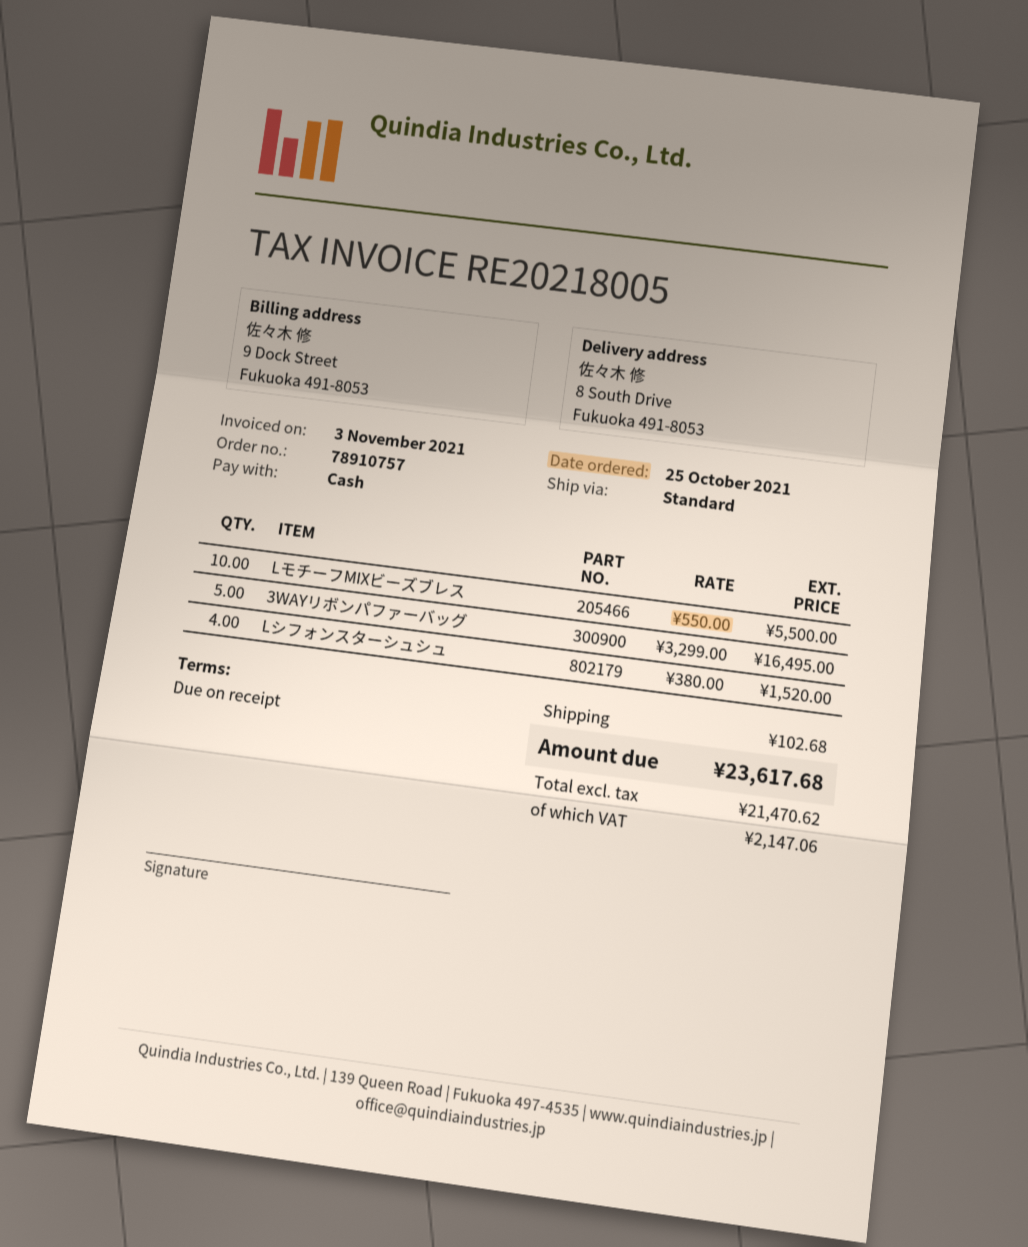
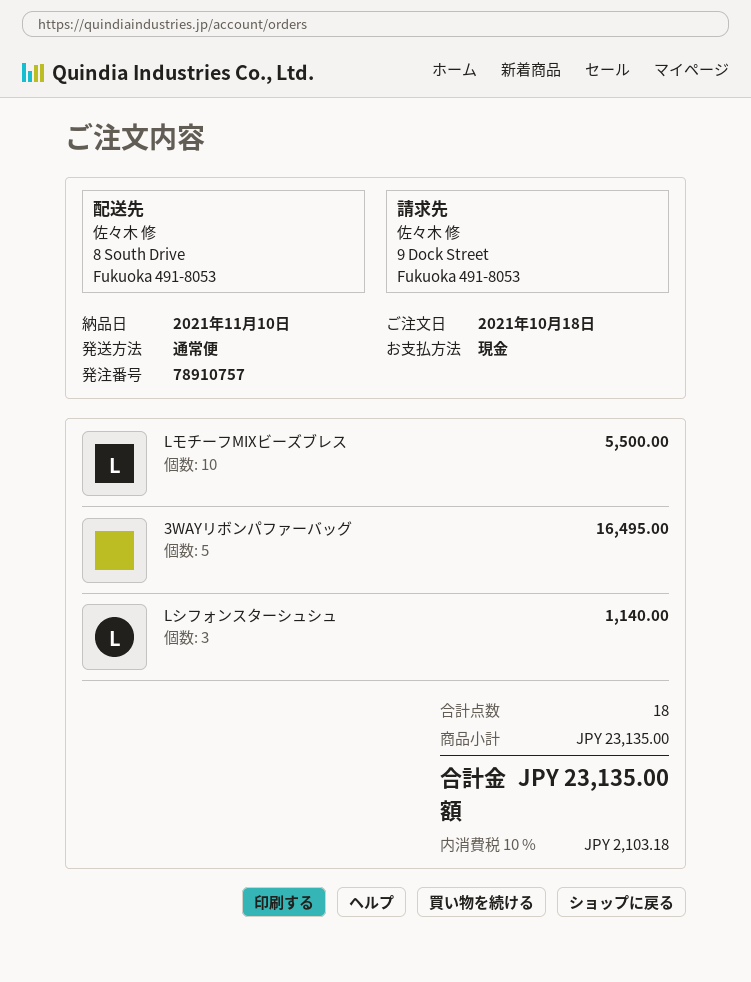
order date: 2021-10-25 -> 2021-10-18
Lシフォンスターシュシュ: 4 for 1520.00 -> 3 for 1140.00
shipping: 102.68 -> none
tax: 2147.06 -> 2103.18
total: 23617.68 -> 23135.00

